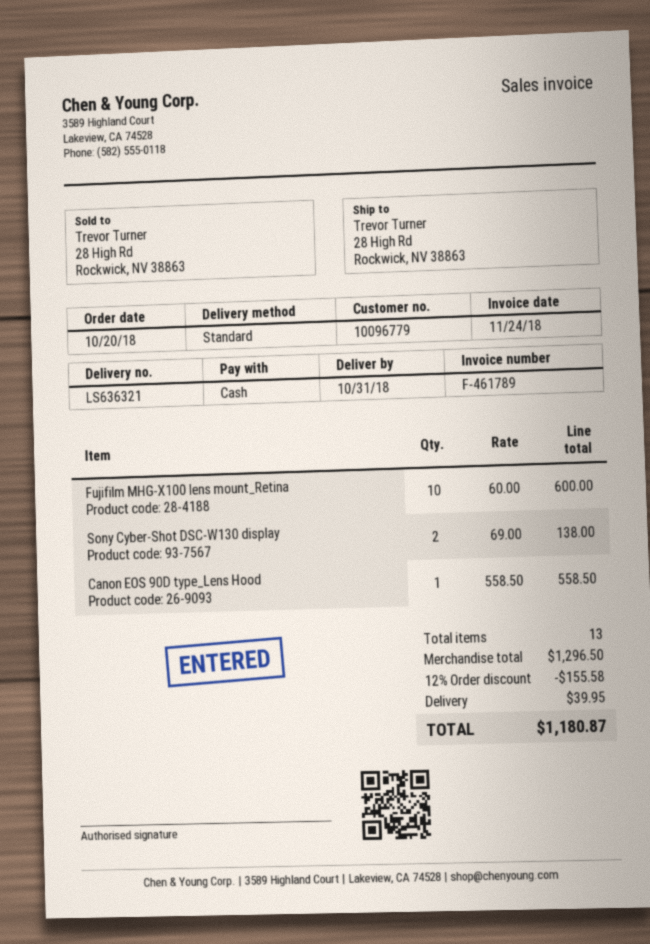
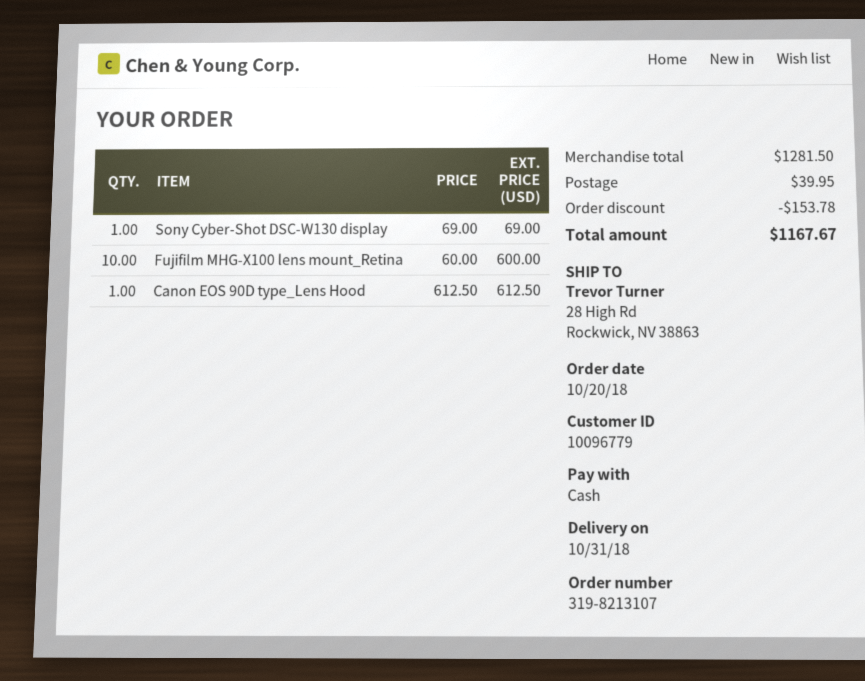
Sony Cyber-Shot DSC-W130 display: 2 x 69.00 = 138.00 -> 1 x 69.00 = 69.00
Canon EOS 90D type_Lens Hood: 1 x 558.50 = 558.50 -> 1 x 612.50 = 612.50
subtotal: 1296.50 -> 1281.50
discount: 155.58 -> 153.78
total: 1180.87 -> 1167.67

